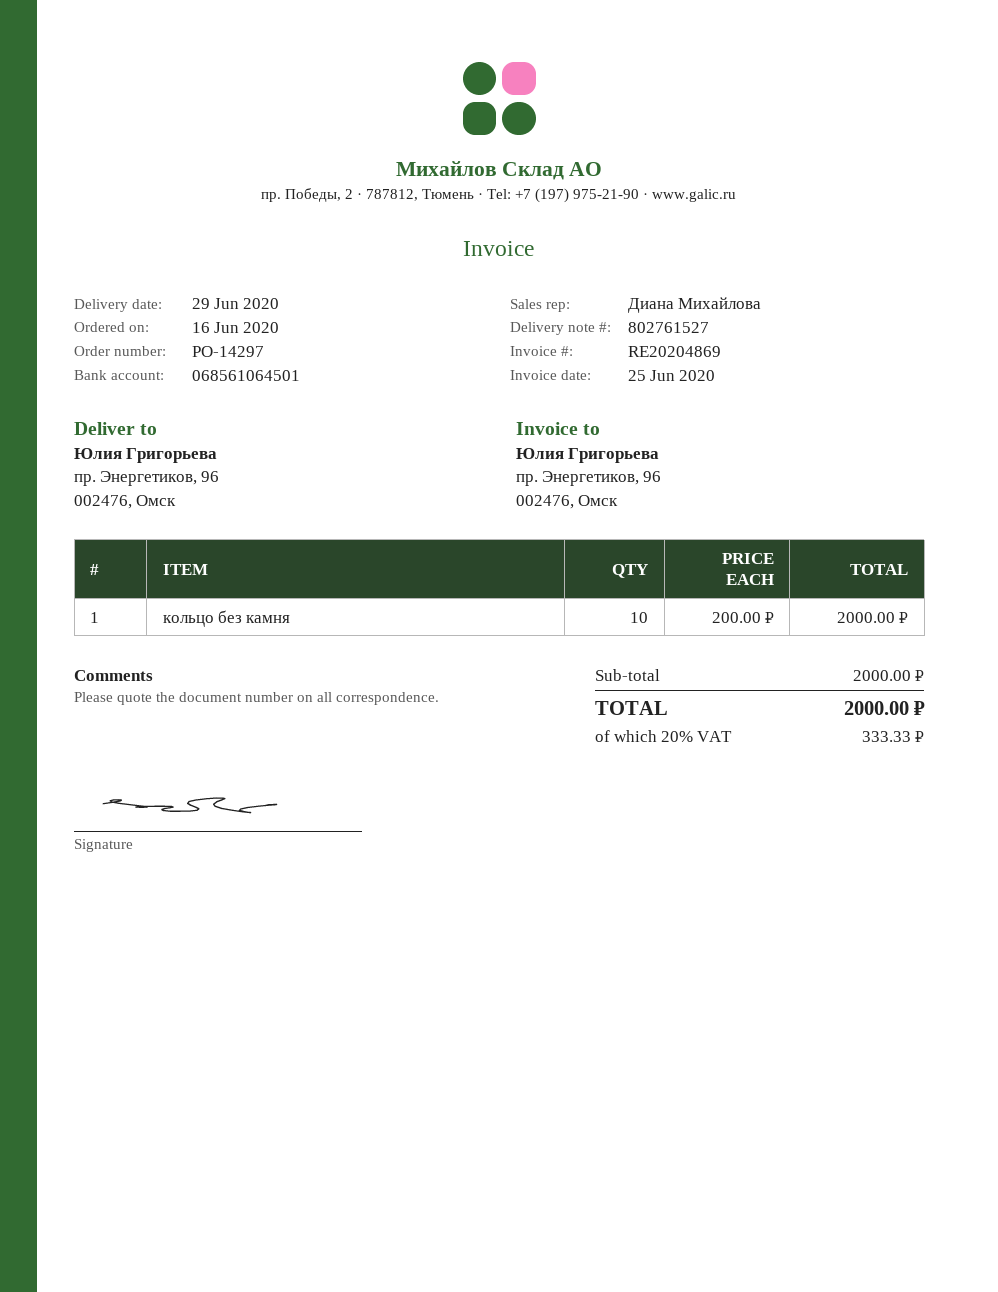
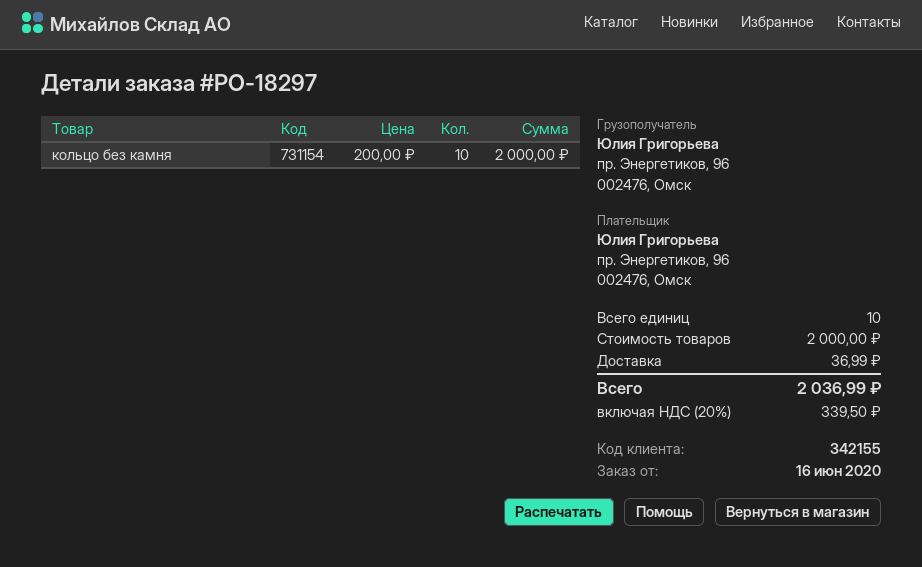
order number: PO-14297 -> PO-18297
shipping: none -> 36.99
tax: 20% = 333.33 -> 20% = 339.50
total: 2000.00 -> 2036.99

